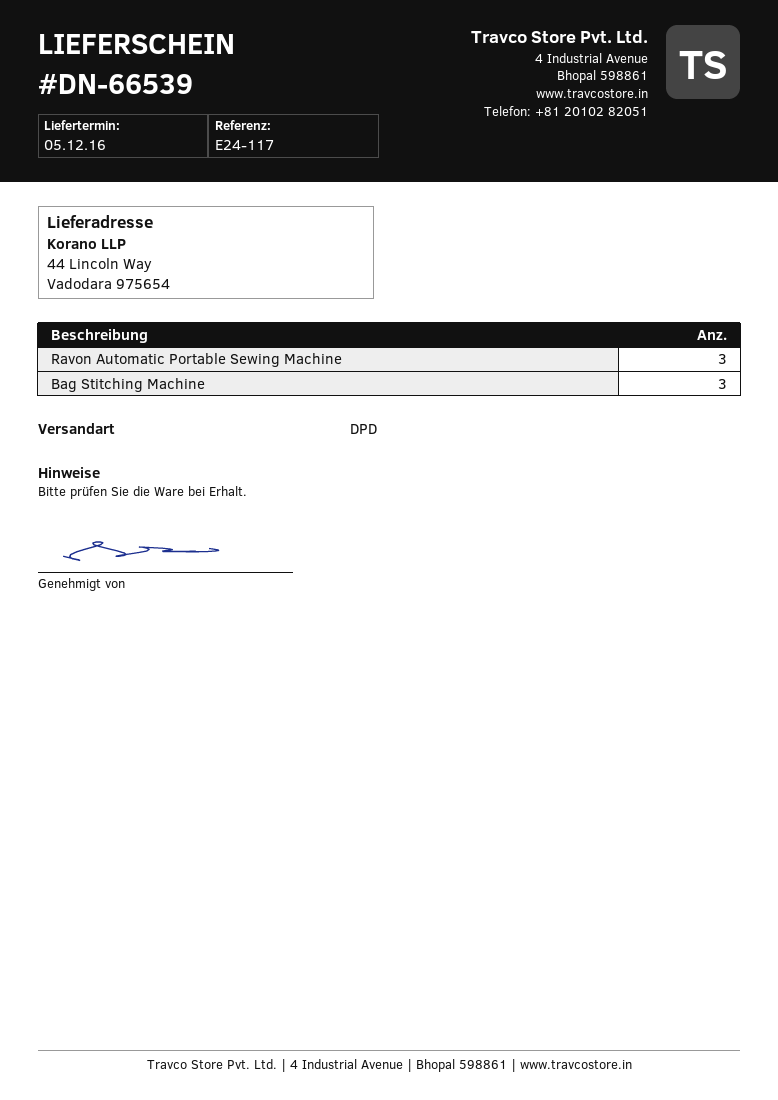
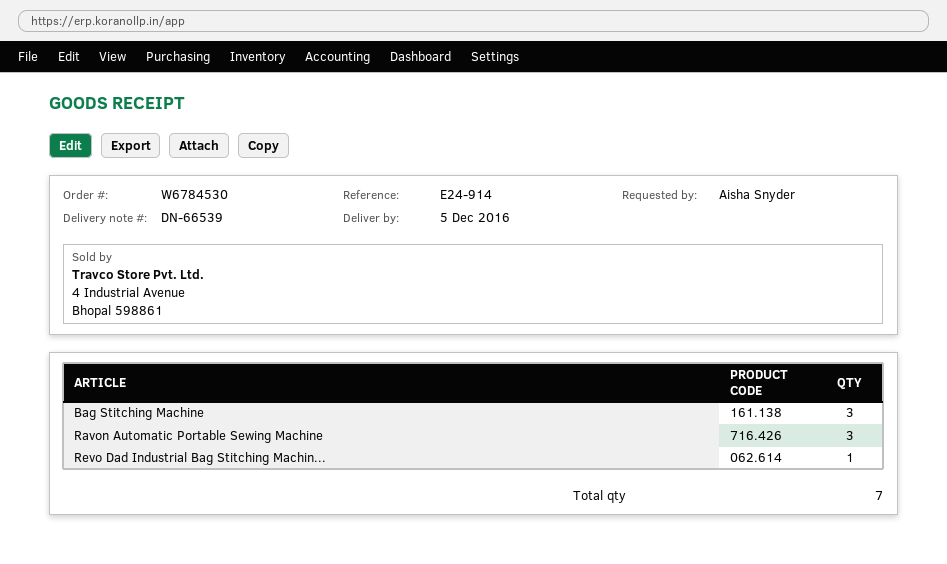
reference: E24-117 -> E24-914
Revo Dad Industrial Bag Stitching Machin...: none -> 1

